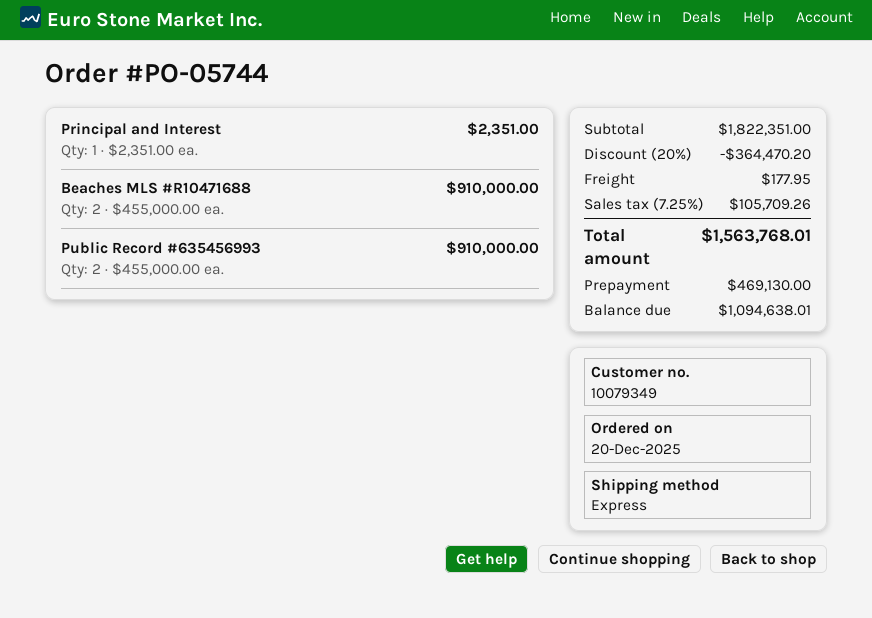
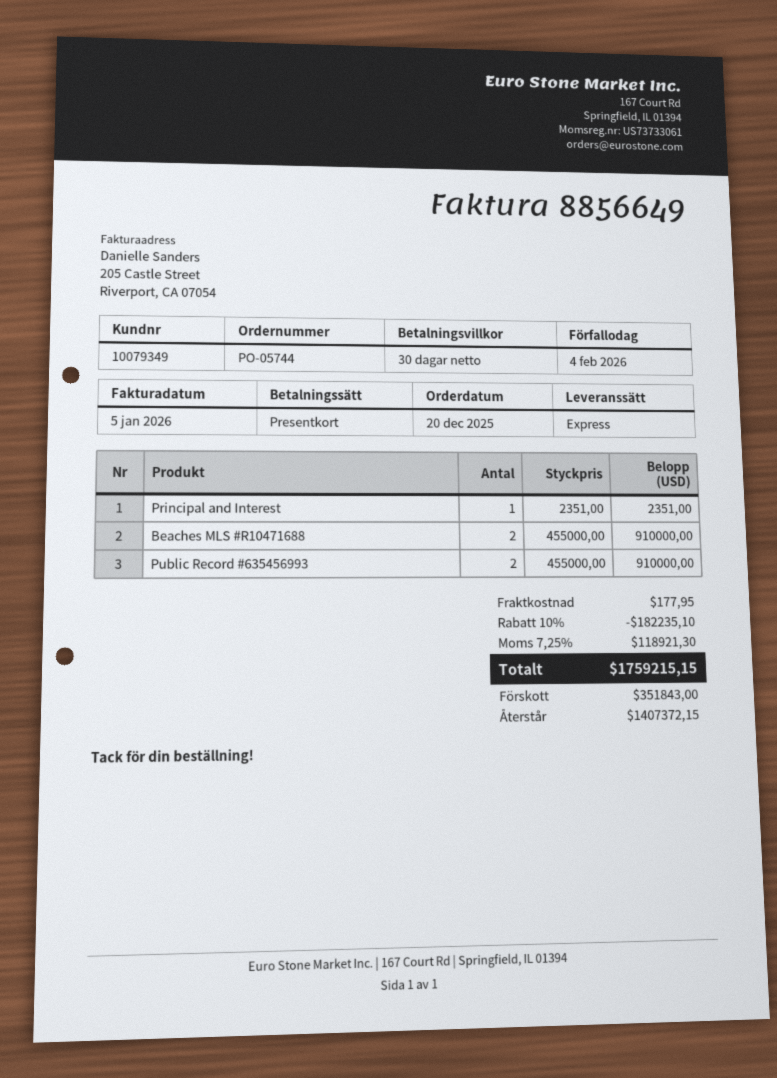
discount: 20% = 364470.20 -> 10% = 182235.10
tax: 7.25% = 105709.26 -> 7.25% = 118921.30
total: 1563768.01 -> 1759215.15
deposit: 469130.00 -> 351843.00
balance: 1094638.01 -> 1407372.15

